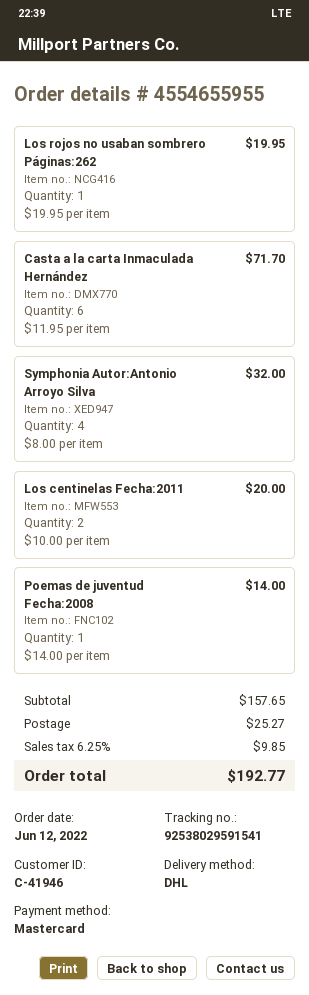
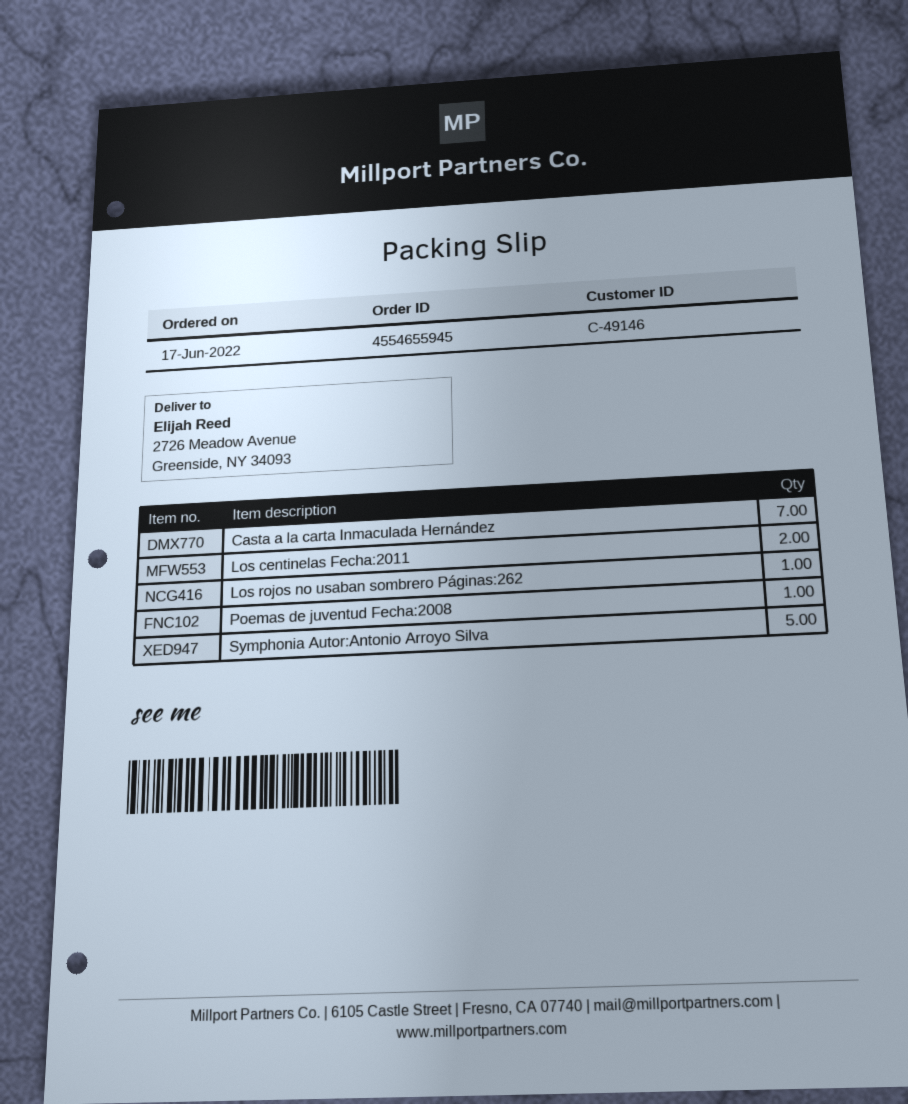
order number: 4554655955 -> 4554655945
order date: 2022-06-12 -> 2022-06-17
customer number: C-41946 -> C-49146
Casta a la carta Inmaculada Hernández: 6 -> 7
Symphonia Autor:Antonio Arroyo Silva: 4 -> 5

